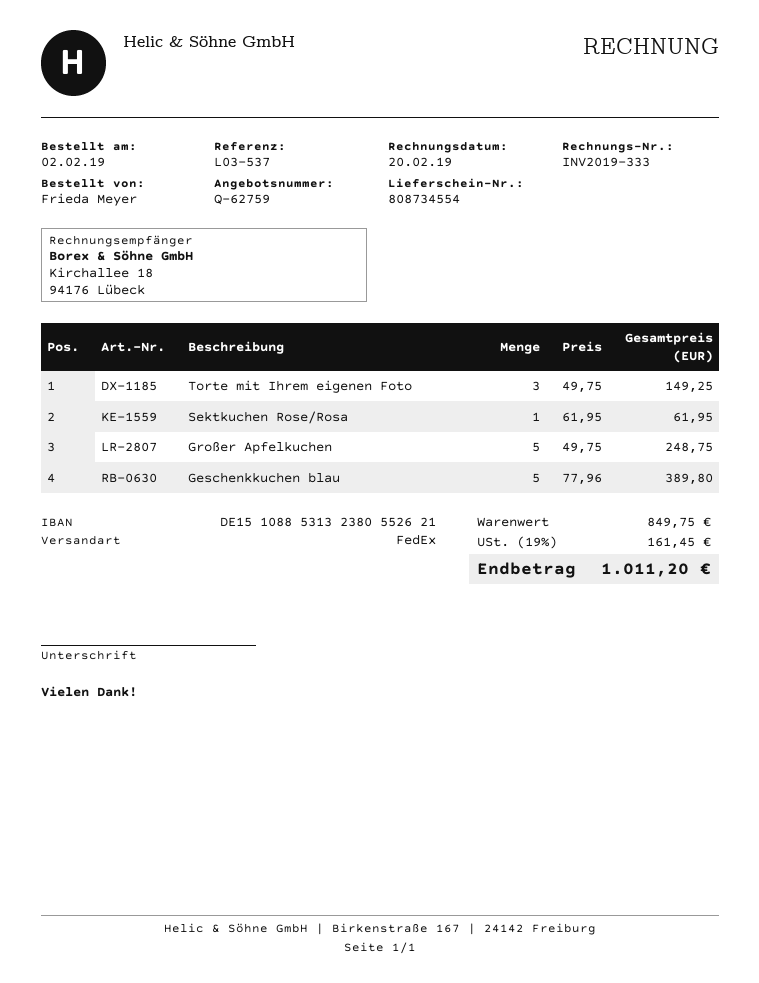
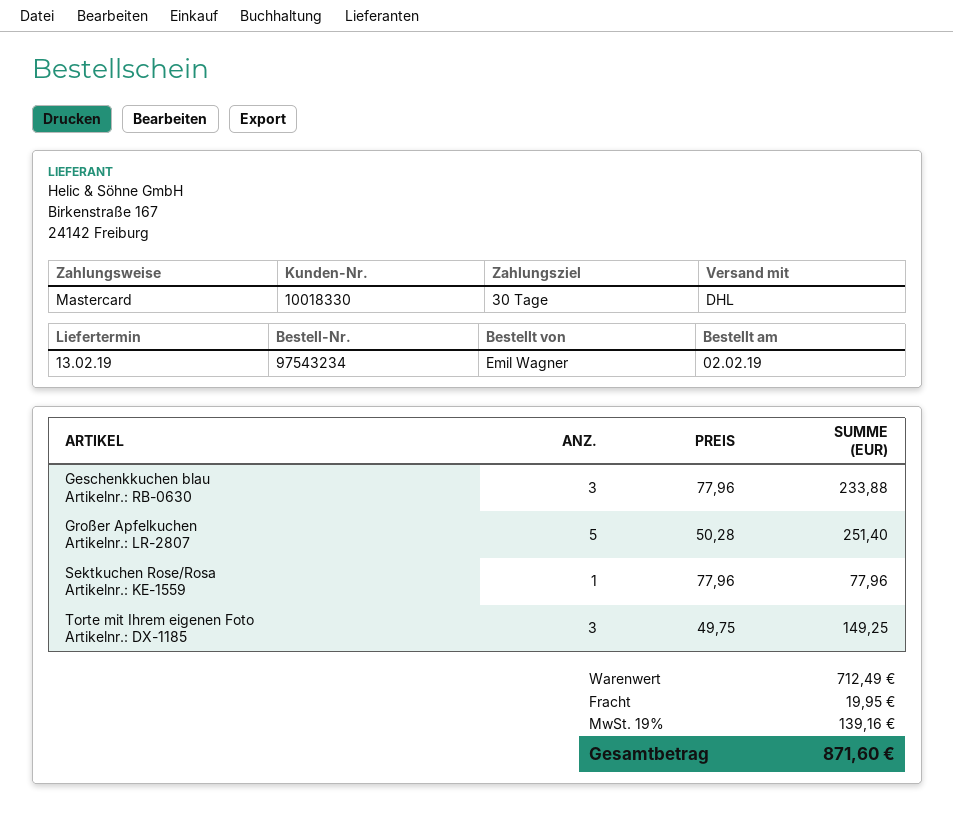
ordered by: Frieda Meyer -> Emil Wagner
shipping method: FedEx -> DHL
Sektkuchen Rose/Rosa: 1 x 61.95 = 61.95 -> 1 x 77.96 = 77.96
Großer Apfelkuchen: 5 x 49.75 = 248.75 -> 5 x 50.28 = 251.40
Geschenkkuchen blau: 5 x 77.96 = 389.80 -> 3 x 77.96 = 233.88
subtotal: 849.75 -> 712.49
shipping: none -> 19.95
tax: 19% = 161.45 -> 19% = 139.16
total: 1011.20 -> 871.60

